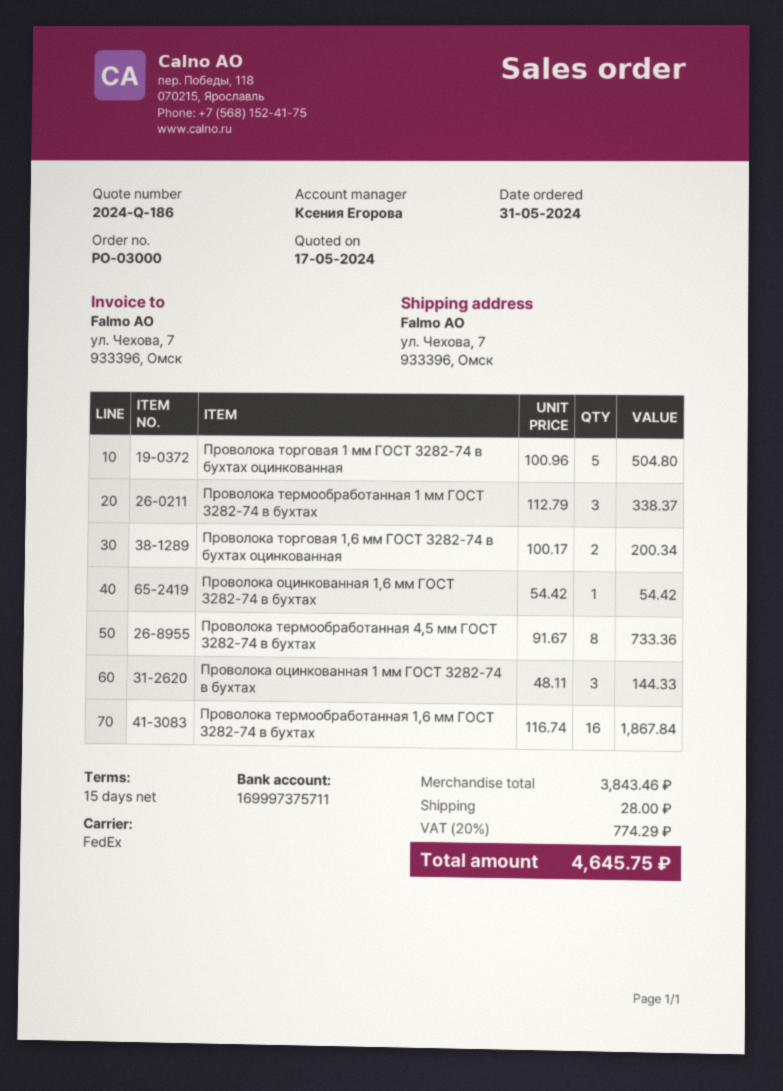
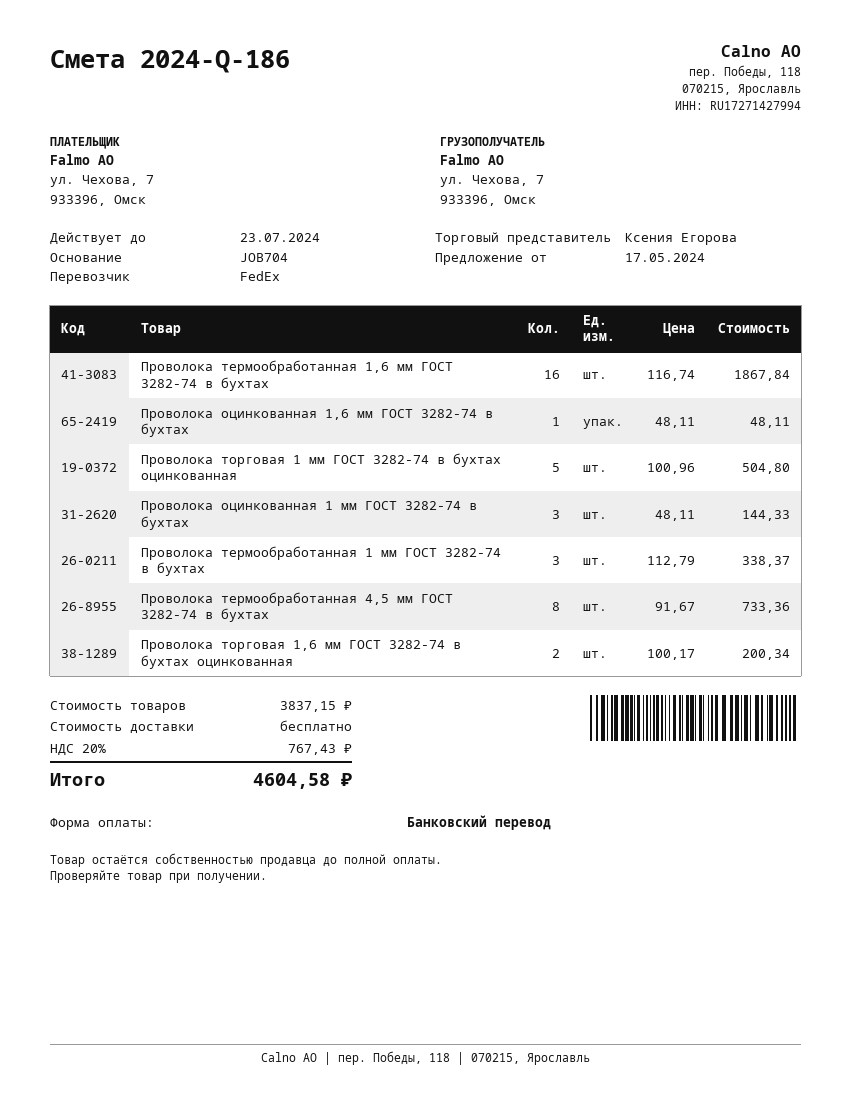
Проволока оцинкованная 1,6 мм ГОСТ 3282-74 в бухтах: 1 x 54.42 = 54.42 -> 1 x 48.11 = 48.11
subtotal: 3843.46 -> 3837.15
shipping: 28.00 -> 0.00
tax: 20% = 774.29 -> 20% = 767.43
total: 4645.75 -> 4604.58

